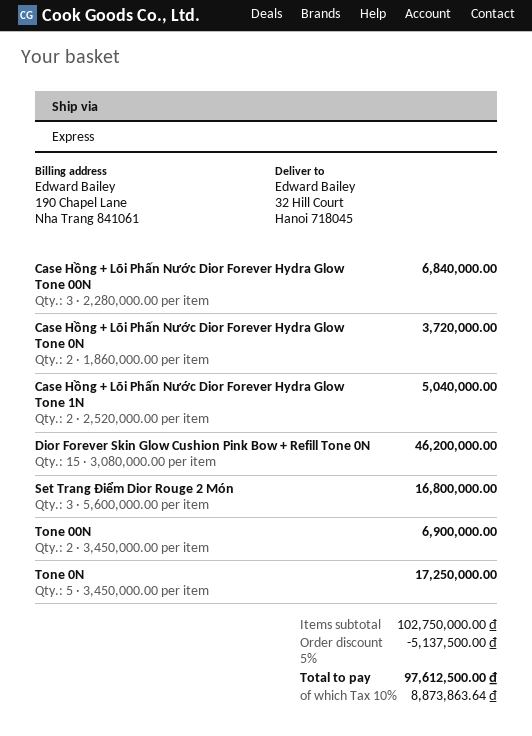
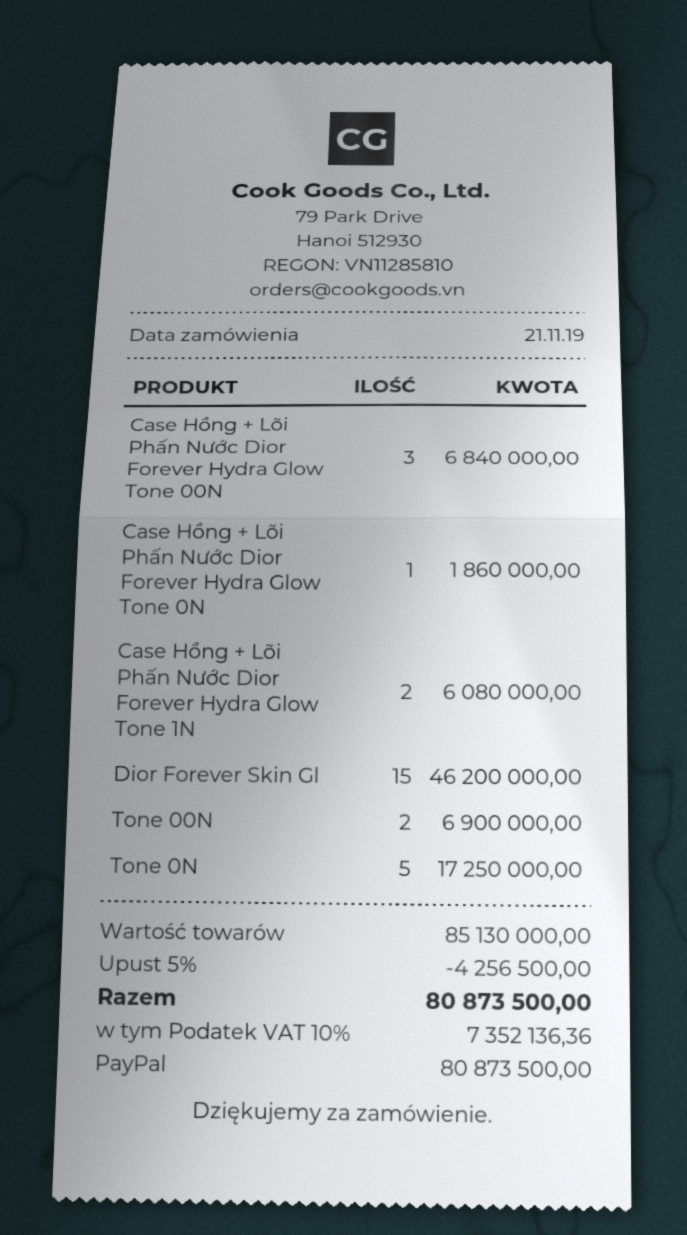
Case Hồng + Lõi Phấn Nước Dior Forever Hydra Glow Tone 0N: 2 for 3720000.00 -> 1 for 1860000.00
Case Hồng + Lõi Phấn Nước Dior Forever Hydra Glow Tone 1N: 2 for 5040000.00 -> 2 for 6080000.00
Set Trang Điểm Dior Rouge 2 Món: 3 for 16800000.00 -> none
subtotal: 102750000.00 -> 85130000.00
discount: 5% = 5137500.00 -> 5% = 4256500.00
tax: 10% = 8873863.64 -> 10% = 7352136.36
total: 97612500.00 -> 80873500.00

